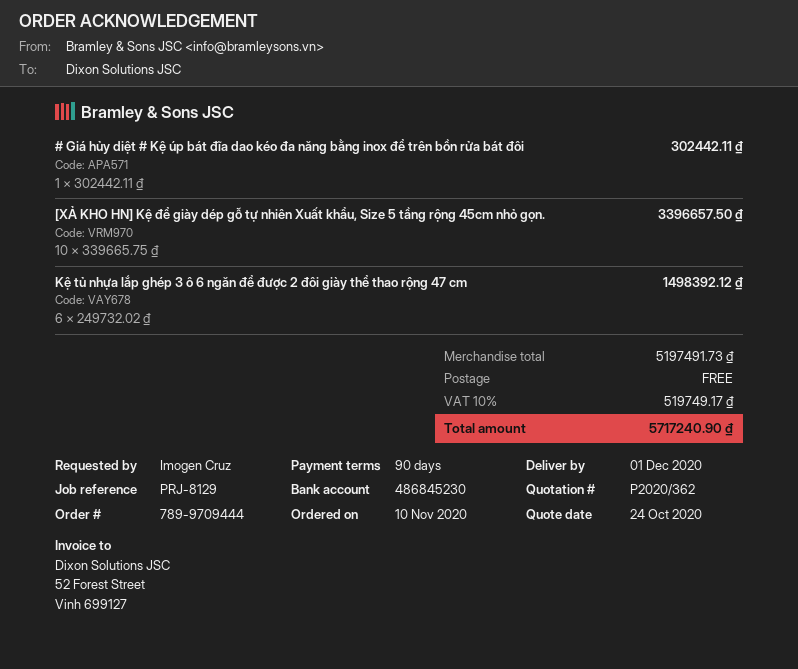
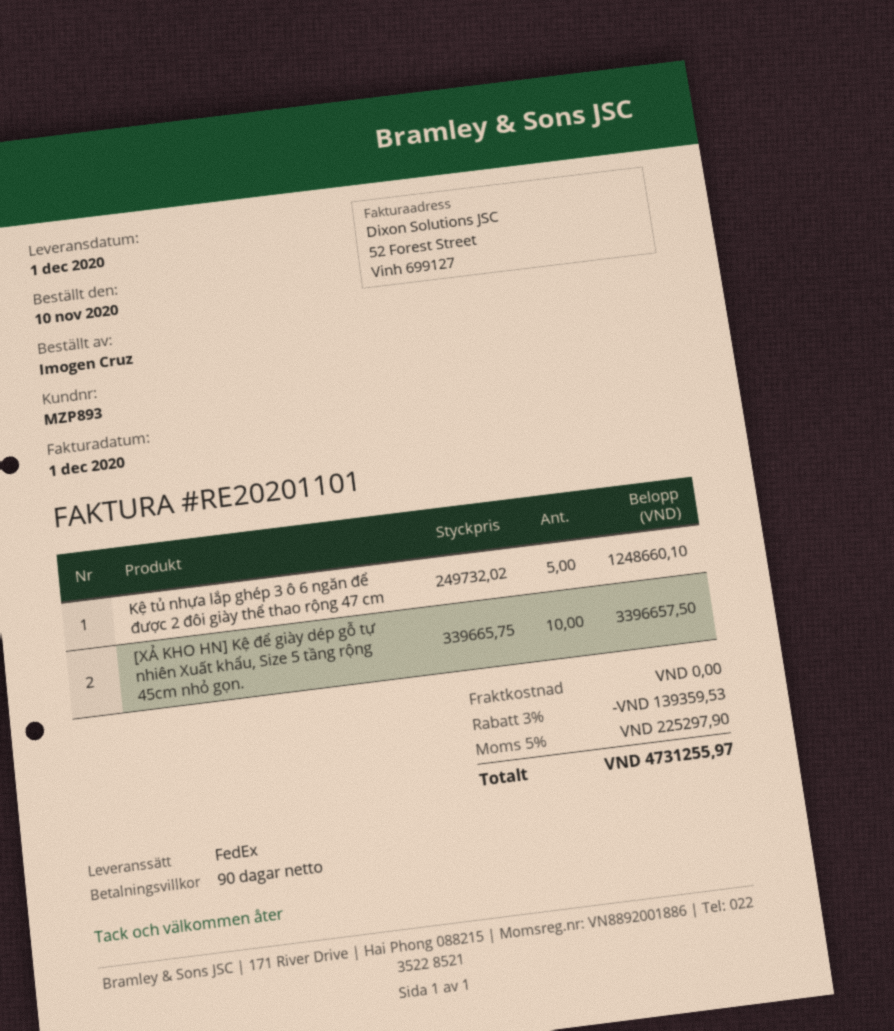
# Giá hủy diệt # Kệ úp bát đĩa dao kéo đa năng bằng inox để trên bồn rửa bát đôi: 1 x 302442.11 = 302442.11 -> none
Kệ tủ nhựa lắp ghép 3 ô 6 ngăn để được 2 đôi giày thể thao rộng 47 cm: 6 x 249732.02 = 1498392.12 -> 5 x 249732.02 = 1248660.10
discount: none -> 3% = 139359.53
tax: 10% = 519749.17 -> 5% = 225297.90
total: 5717240.90 -> 4731255.97

